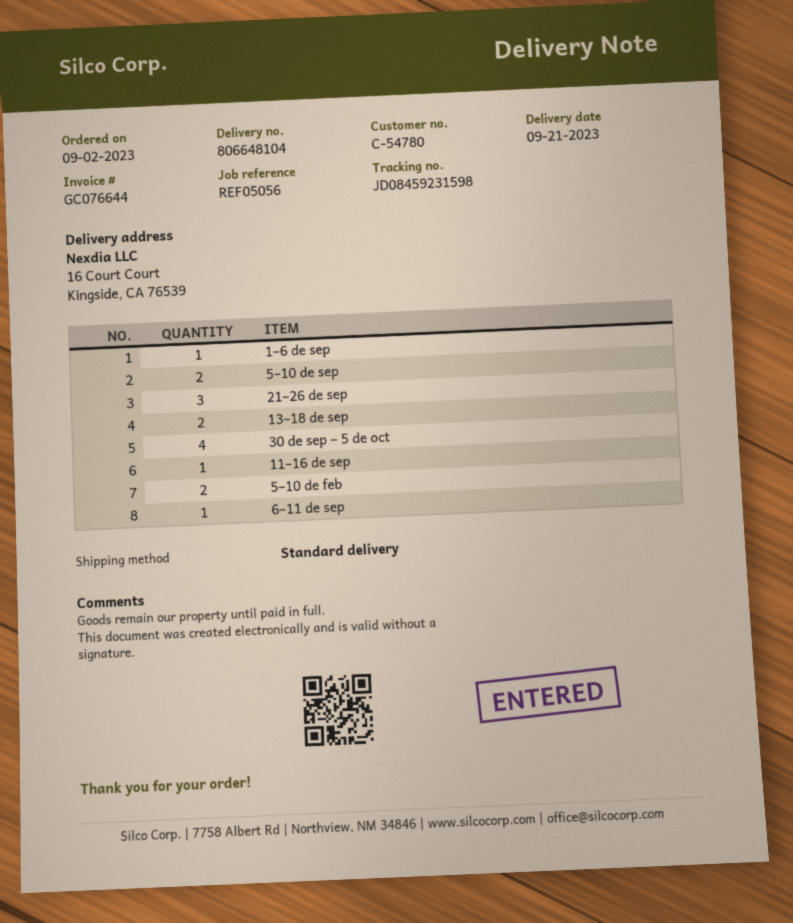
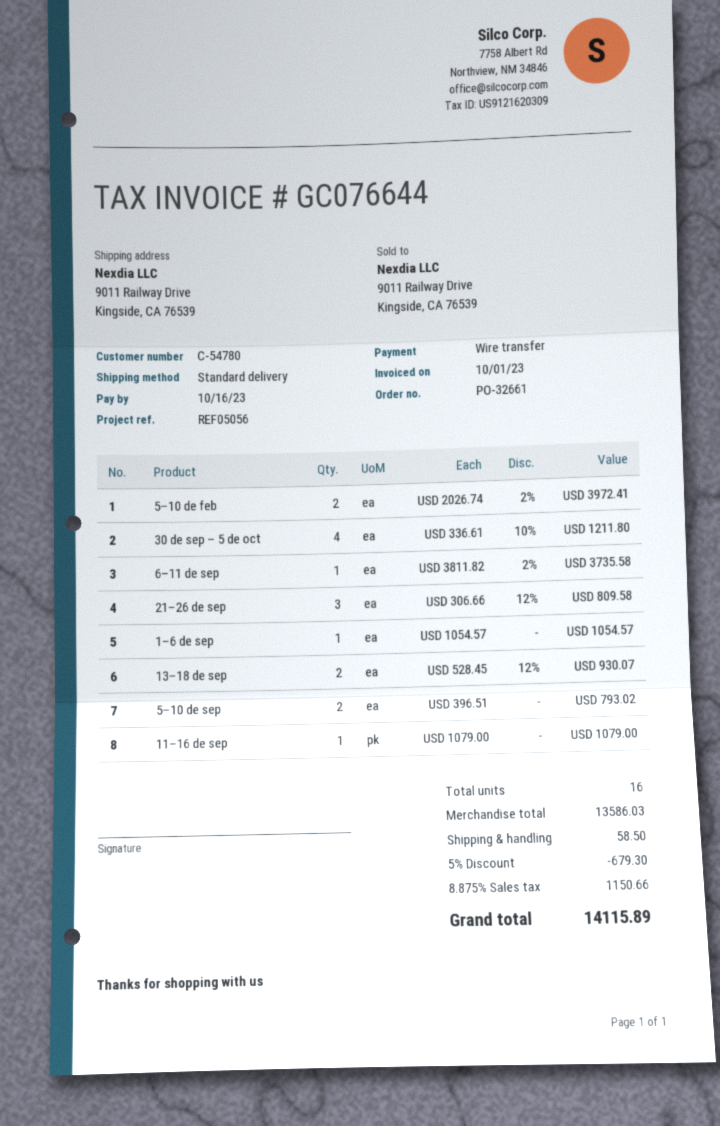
ship to: 16 Court Court, Kingside, CA 76539 -> 9011 Railway Drive, Kingside, CA 76539

